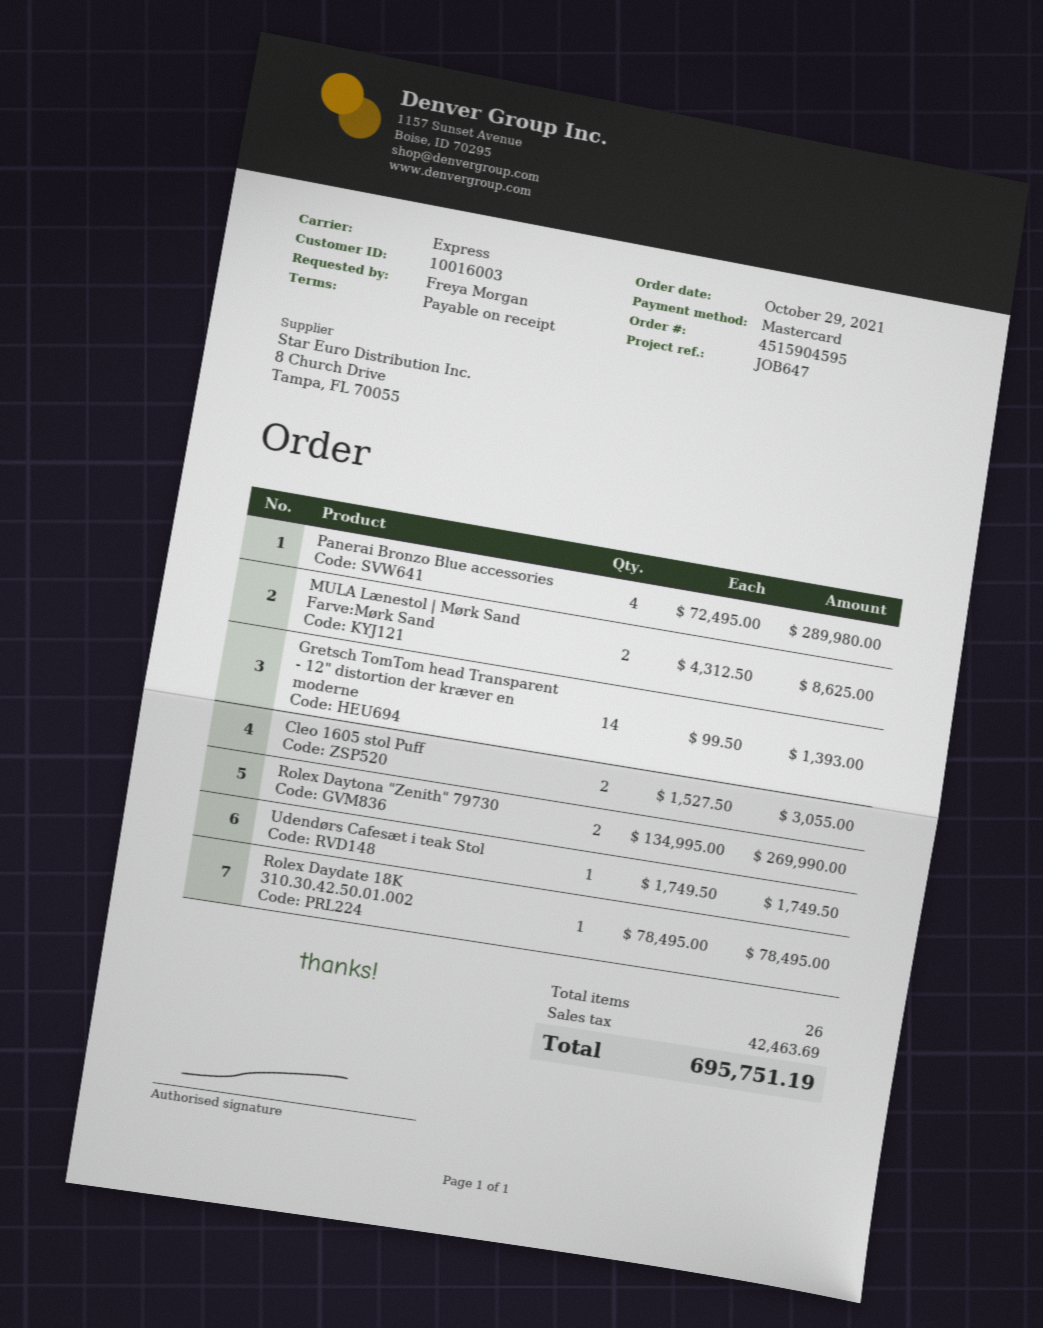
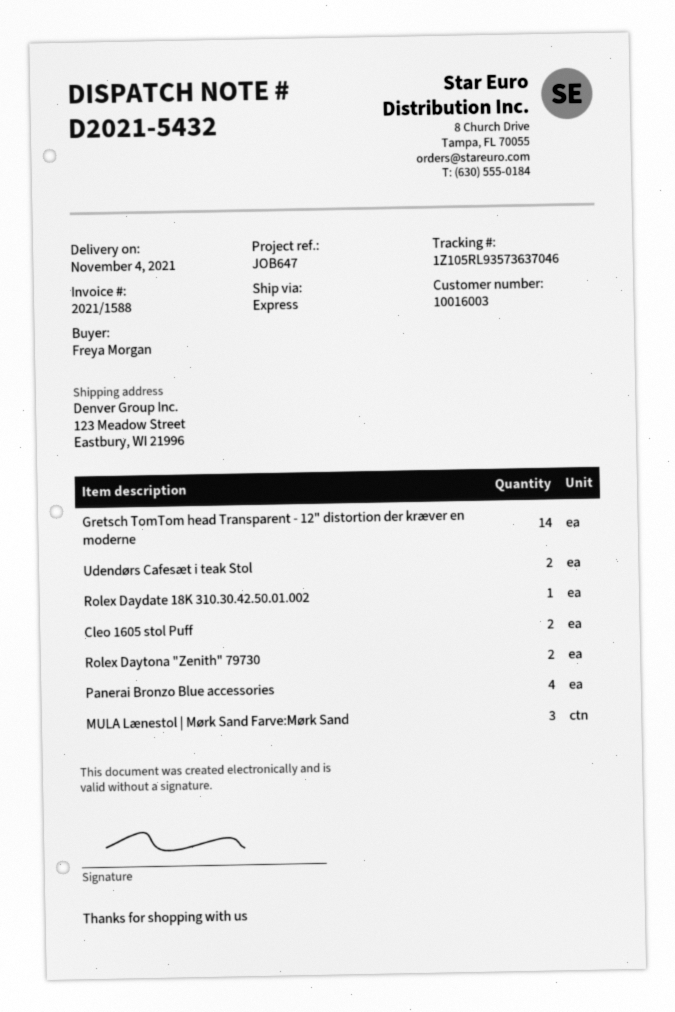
MULA Lænestol | Mørk Sand Farve:Mørk Sand: 2 -> 3
Udendørs Cafesæt i teak Stol: 1 -> 2

